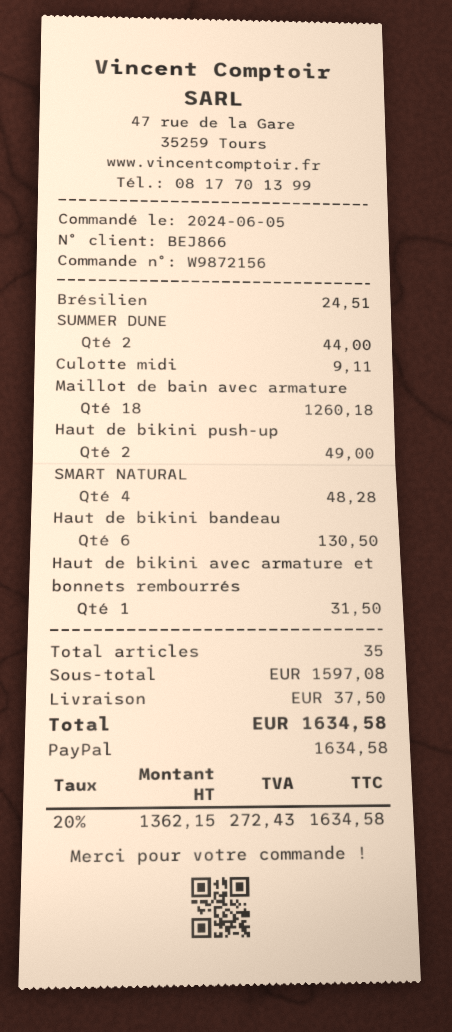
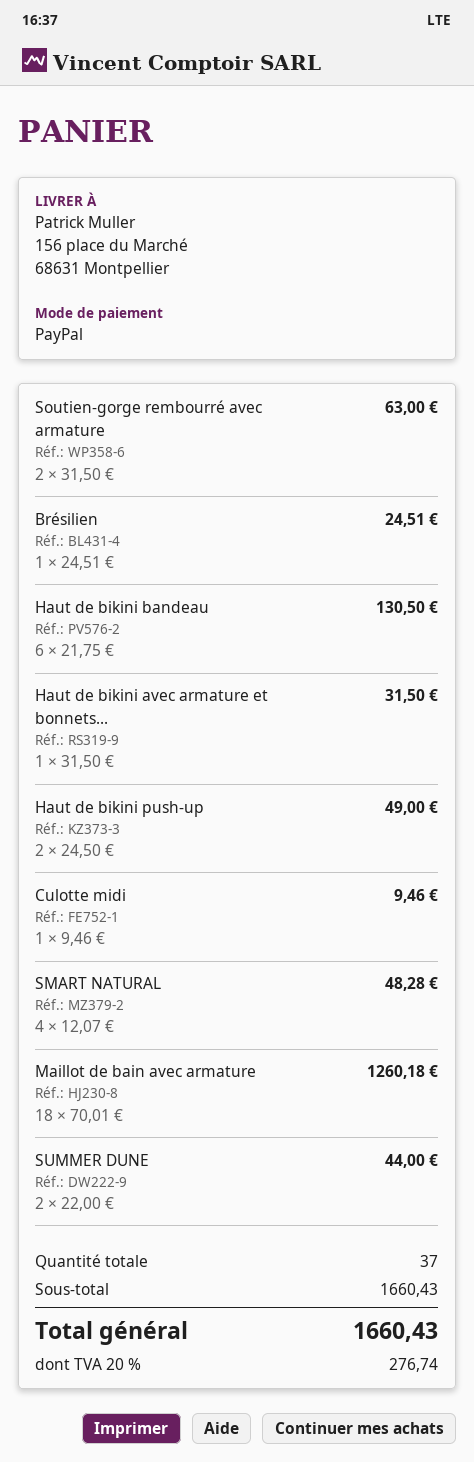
Culotte midi: 1 for 9.11 -> 1 for 9.46
Soutien-gorge rembourré avec armature: none -> 2 for 63.00
total quantity: 35 -> 37
subtotal: 1597.08 -> 1660.43
shipping: 37.50 -> none
tax: 20% = 272.43 -> 20% = 276.74
total: 1634.58 -> 1660.43

